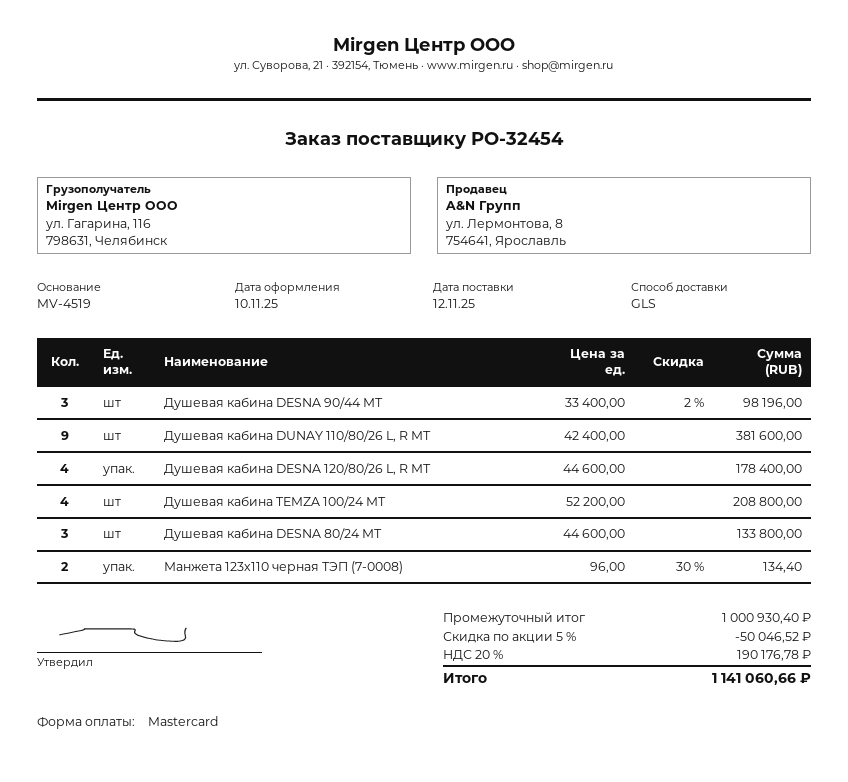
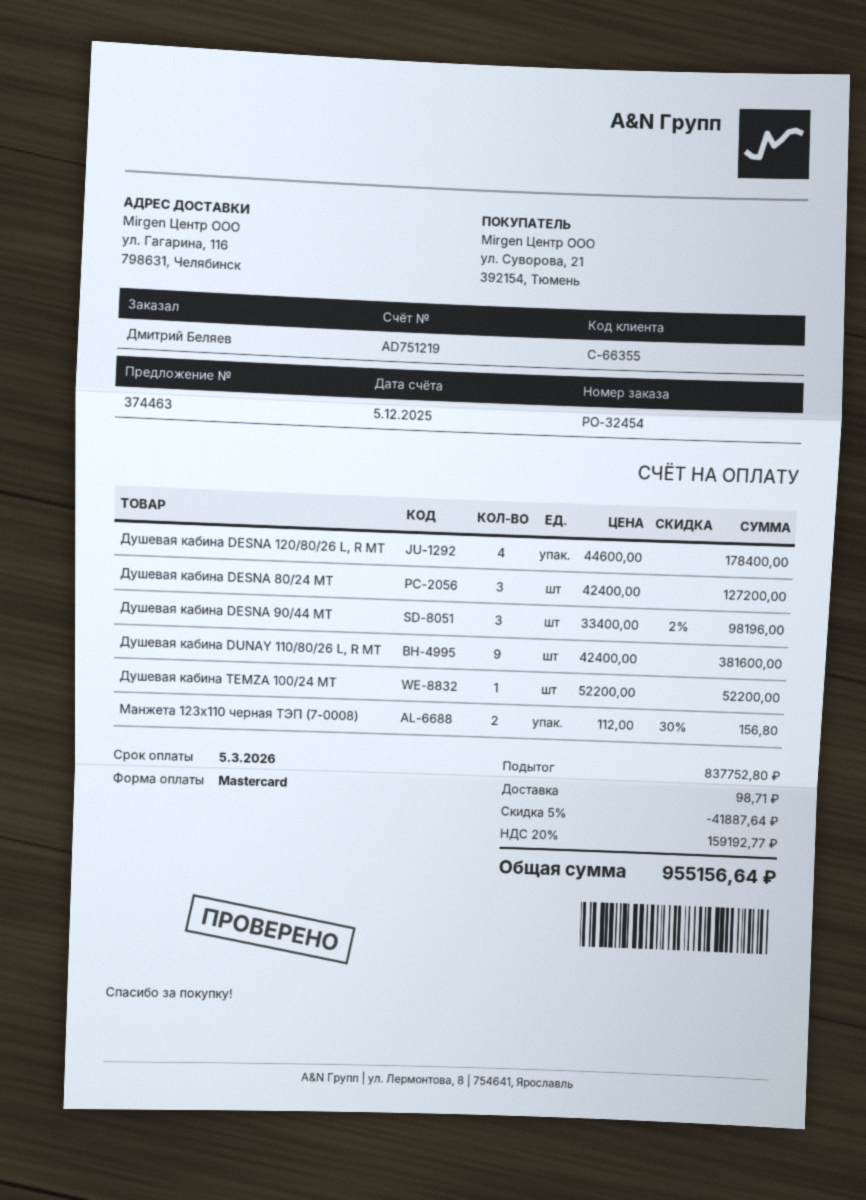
Душевая кабина TEMZA 100/24 МТ: 4 x 52200.00 = 208800.00 -> 1 x 52200.00 = 52200.00
Душевая кабина DESNA 80/24 МТ: 3 x 44600.00 = 133800.00 -> 3 x 42400.00 = 127200.00
Манжета 123х110 черная ТЭП (7-0008): 2 x 96.00 - 30% = 134.40 -> 2 x 112.00 - 30% = 156.80
subtotal: 1000930.40 -> 837752.80
discount: 5% = 50046.52 -> 5% = 41887.64
shipping: none -> 98.71
tax: 20% = 190176.78 -> 20% = 159192.77
total: 1141060.66 -> 955156.64

